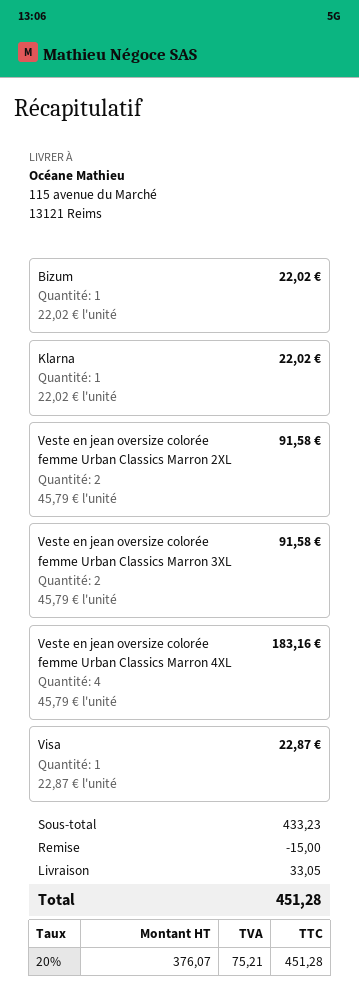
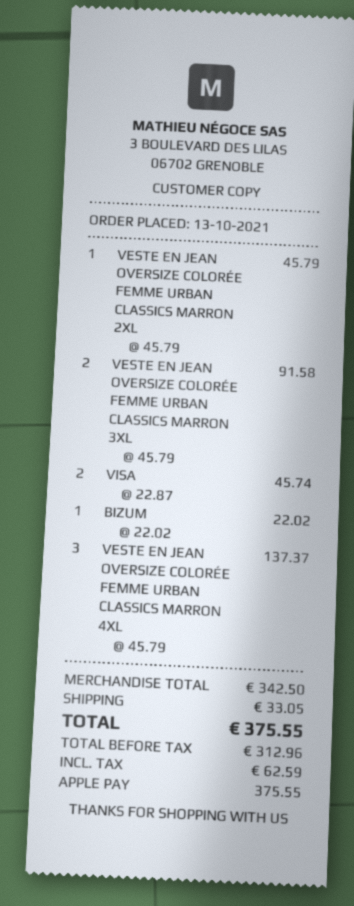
Klarna: 1 x 22.02 = 22.02 -> none
Veste en jean oversize colorée femme Urban Classics Marron 2XL: 2 x 45.79 = 91.58 -> 1 x 45.79 = 45.79
Veste en jean oversize colorée femme Urban Classics Marron 4XL: 4 x 45.79 = 183.16 -> 3 x 45.79 = 137.37
Visa: 1 x 22.87 = 22.87 -> 2 x 22.87 = 45.74
subtotal: 433.23 -> 342.50
discount: 15.00 -> none
net: 376.07 -> 312.96
tax: 75.21 -> 62.59
total: 451.28 -> 375.55

